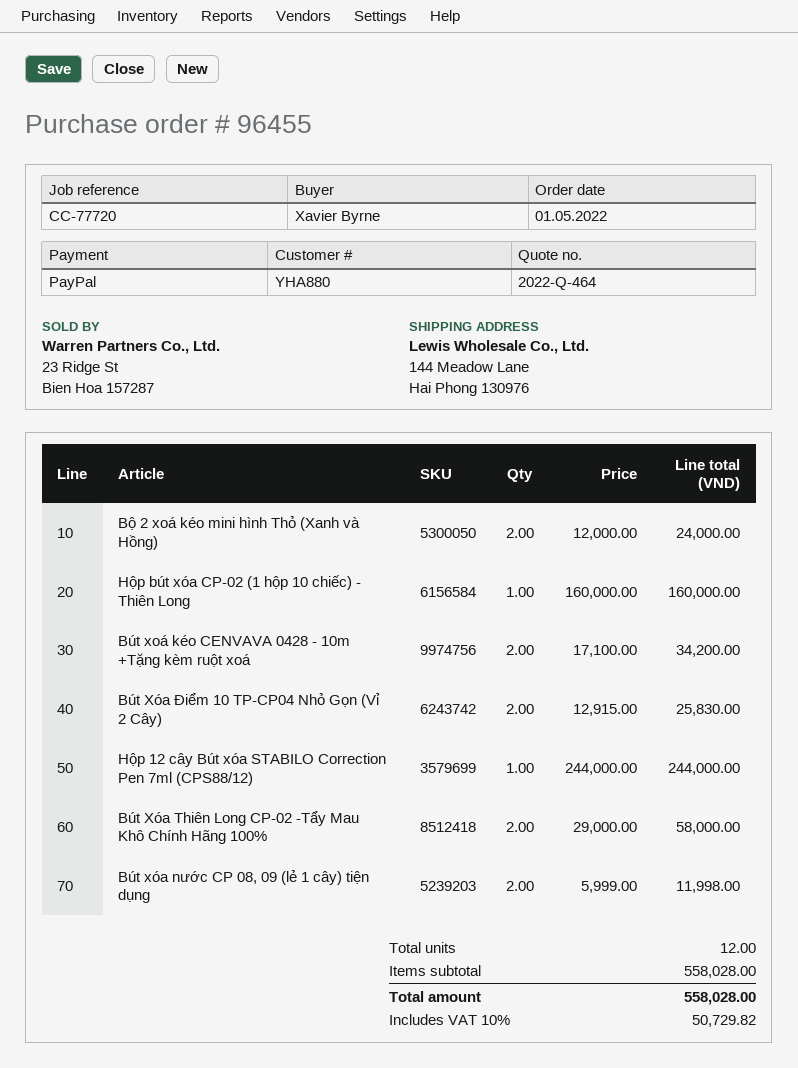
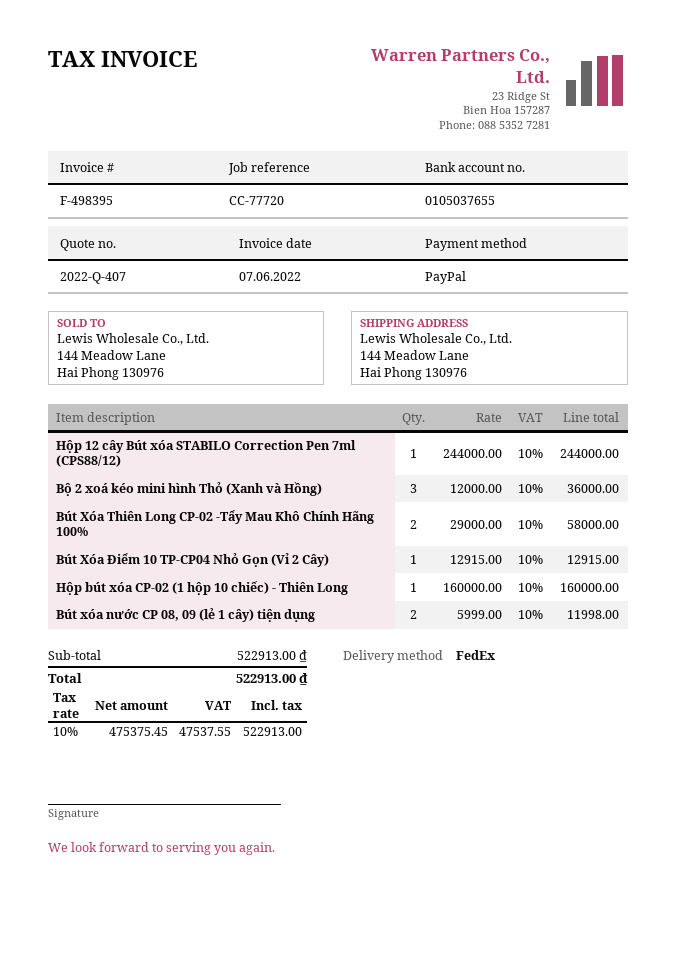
quote number: 2022-Q-464 -> 2022-Q-407
Bộ 2 xoá kéo mini hình Thỏ (Xanh và Hồng): 2 x 12000.00 = 24000.00 -> 3 x 12000.00 = 36000.00
Bút xoá kéo CENVAVA 0428 - 10m +Tặng kèm ruột xoá: 2 x 17100.00 = 34200.00 -> none
Bút Xóa Điểm 10 TP-CP04 Nhỏ Gọn (Vỉ 2 Cây): 2 x 12915.00 = 25830.00 -> 1 x 12915.00 = 12915.00
subtotal: 558028.00 -> 522913.00
tax: 10% = 50729.82 -> 10% = 47537.55
total: 558028.00 -> 522913.00

